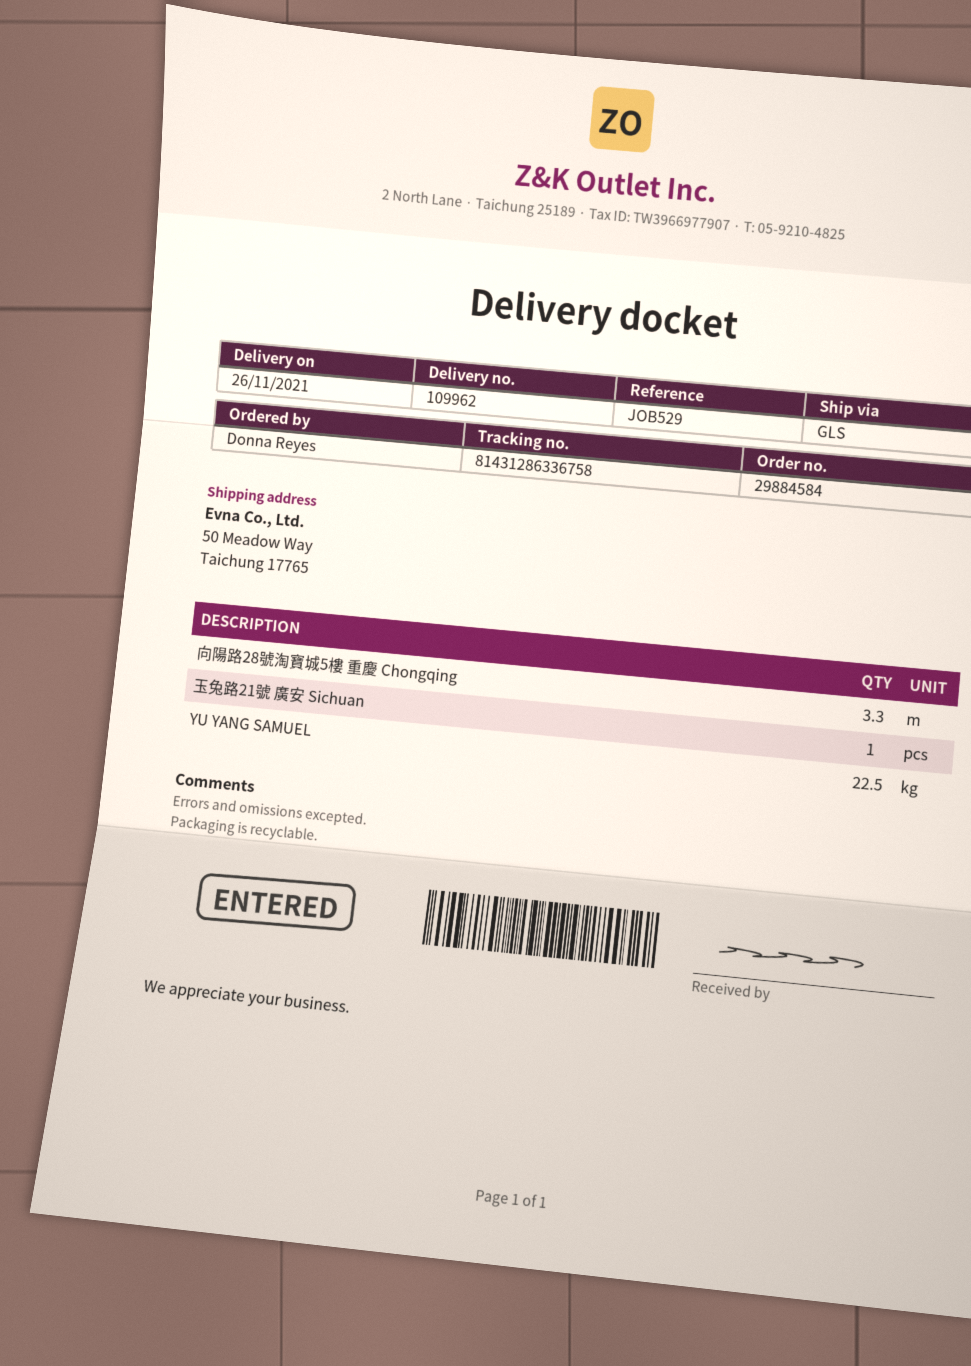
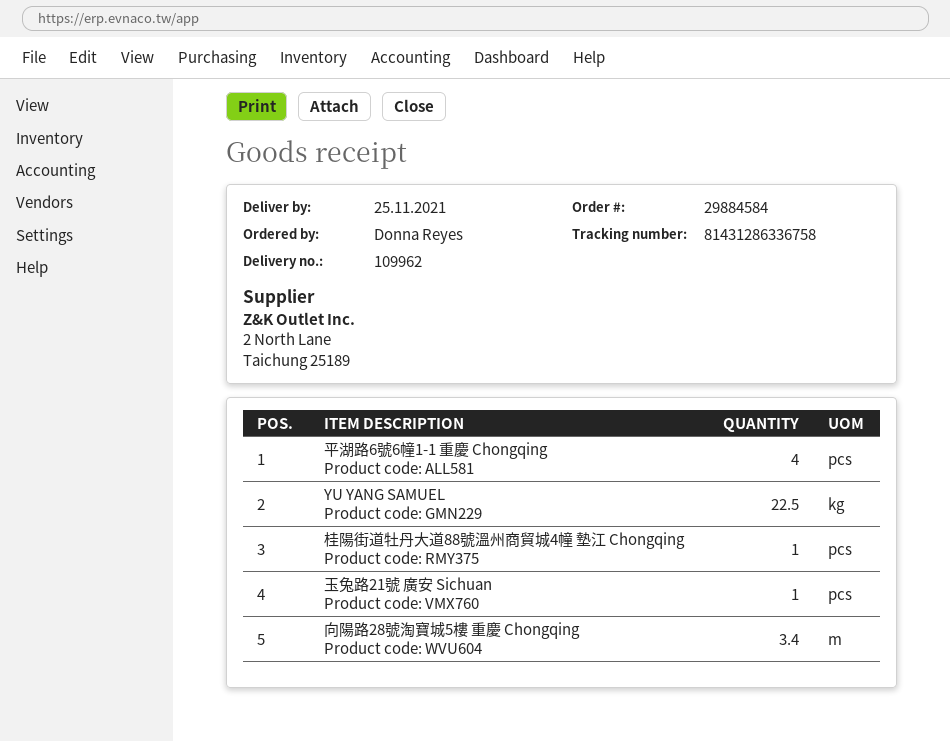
delivery date: 2021-11-26 -> 2021-11-25
向陽路28號淘寶城5樓 重慶 Chongqing: 3.3 -> 3.4
平湖路6號6幢1-1 重慶 Chongqing: none -> 4
桂陽街道牡丹大道88號溫州商貿城4幢 墊江 Chongqing: none -> 1

